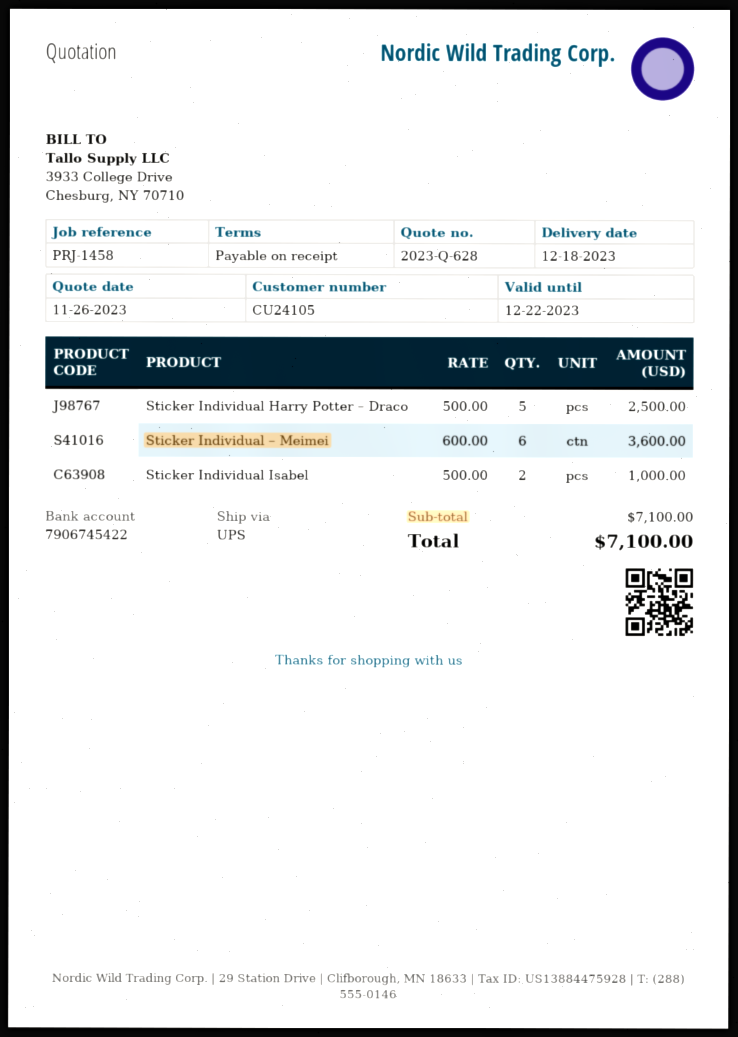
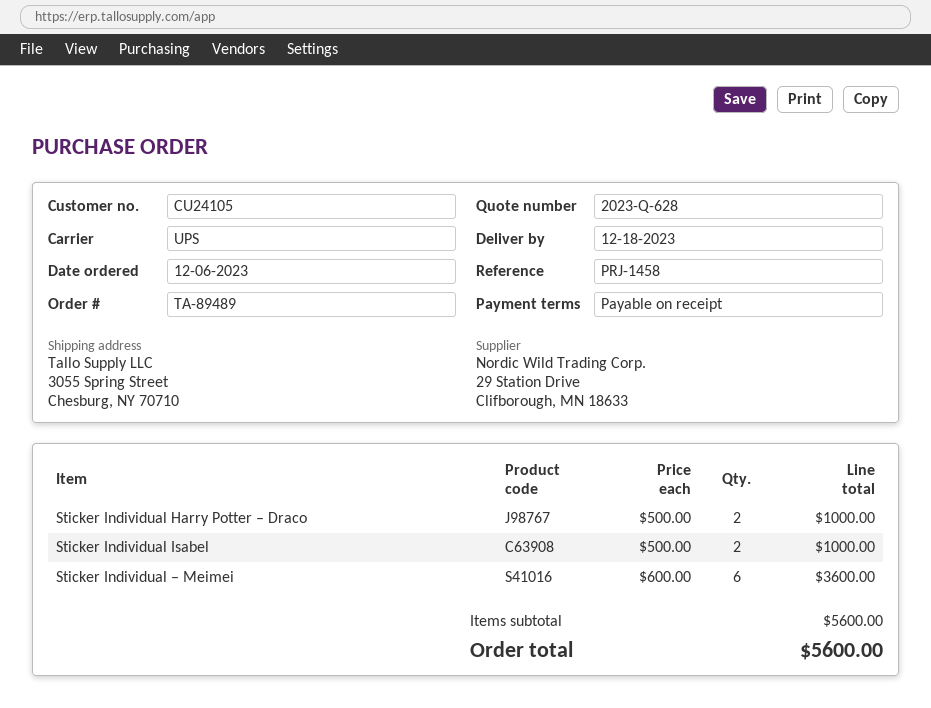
Sticker Individual Harry Potter – Draco: 5 x 500.00 = 2500.00 -> 2 x 500.00 = 1000.00
subtotal: 7100.00 -> 5600.00
total: 7100.00 -> 5600.00

